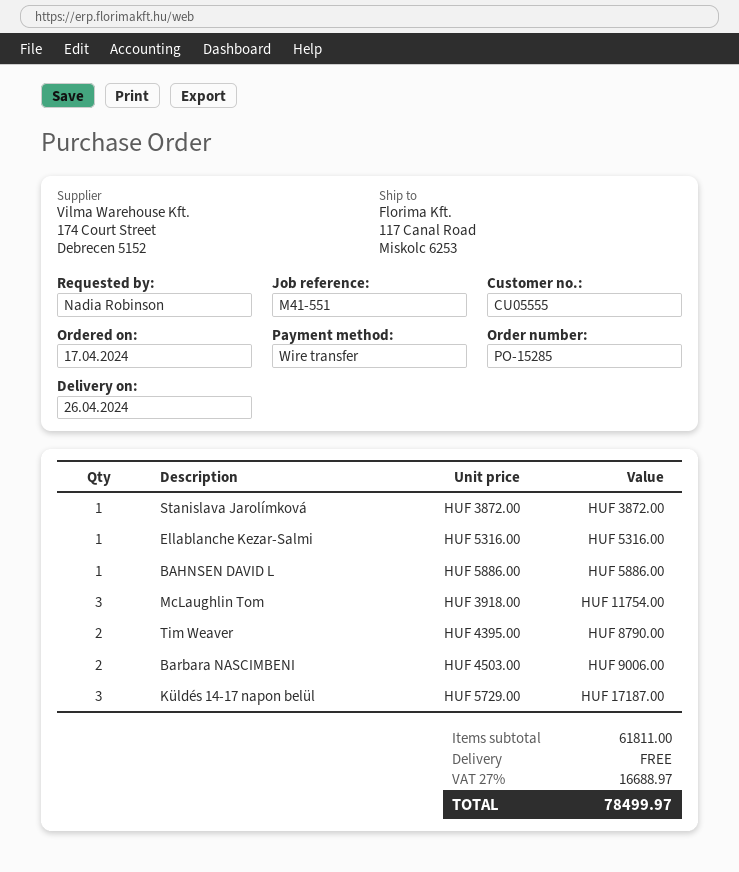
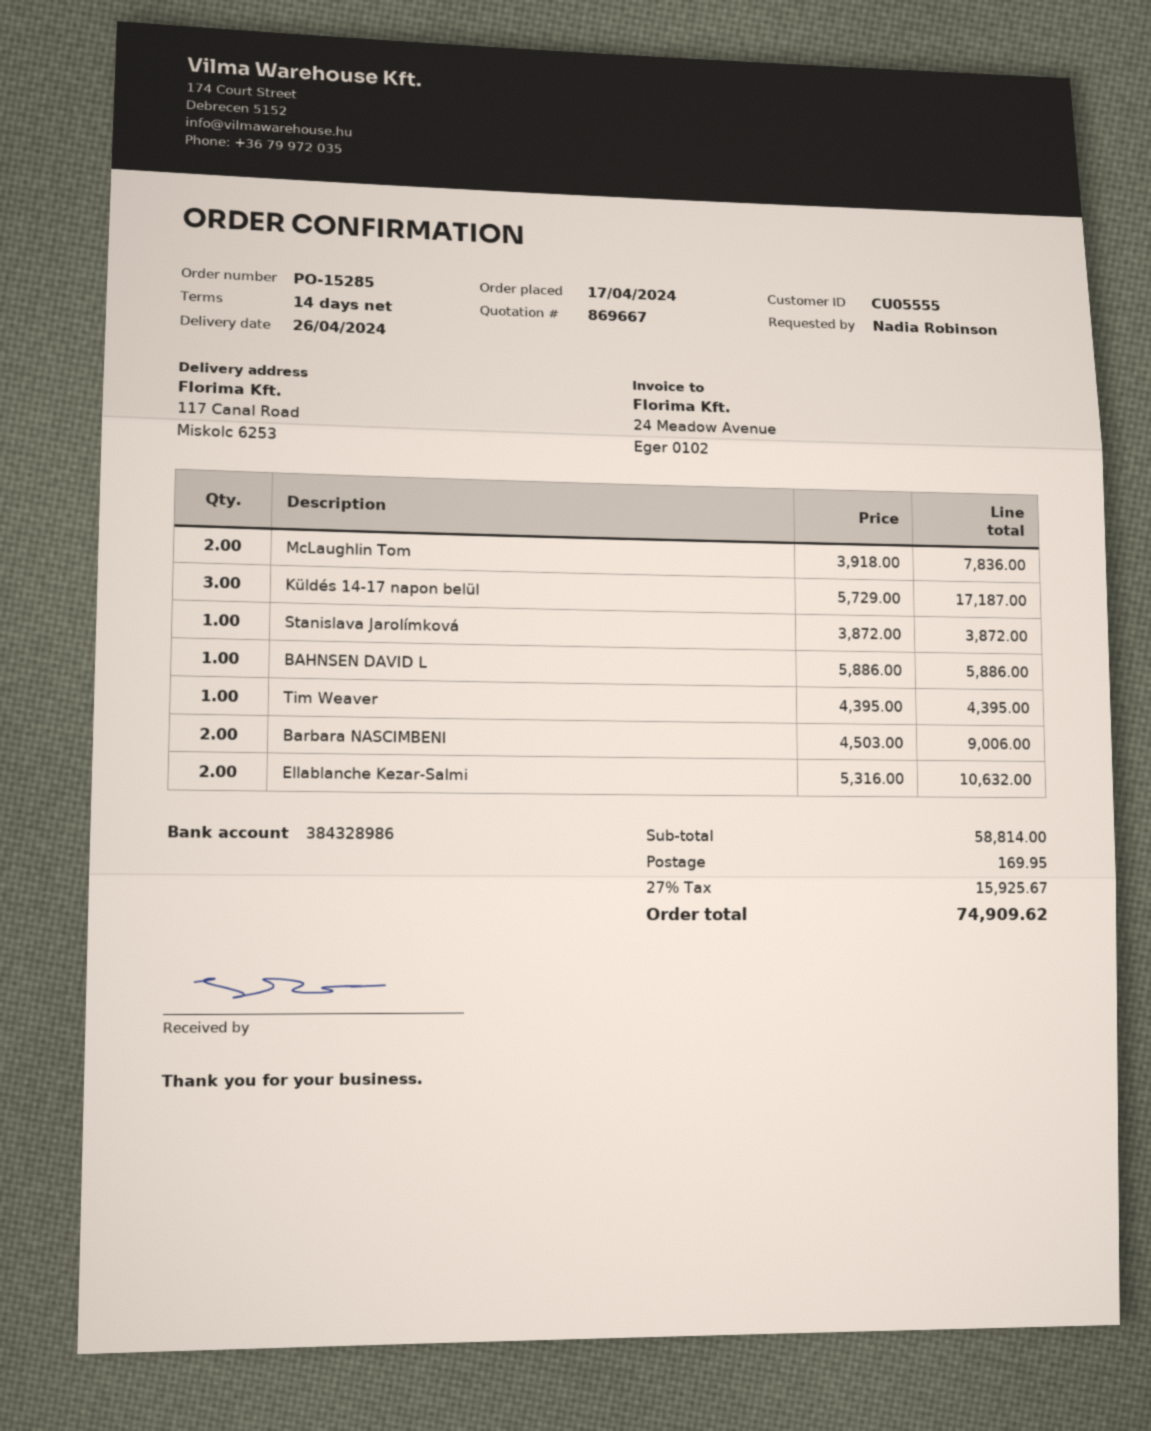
Ellablanche Kezar-Salmi: 1 x 5316.00 = 5316.00 -> 2 x 5316.00 = 10632.00
McLaughlin Tom: 3 x 3918.00 = 11754.00 -> 2 x 3918.00 = 7836.00
Tim Weaver: 2 x 4395.00 = 8790.00 -> 1 x 4395.00 = 4395.00
subtotal: 61811.00 -> 58814.00
shipping: 0.00 -> 169.95
tax: 27% = 16688.97 -> 27% = 15925.67
total: 78499.97 -> 74909.62

